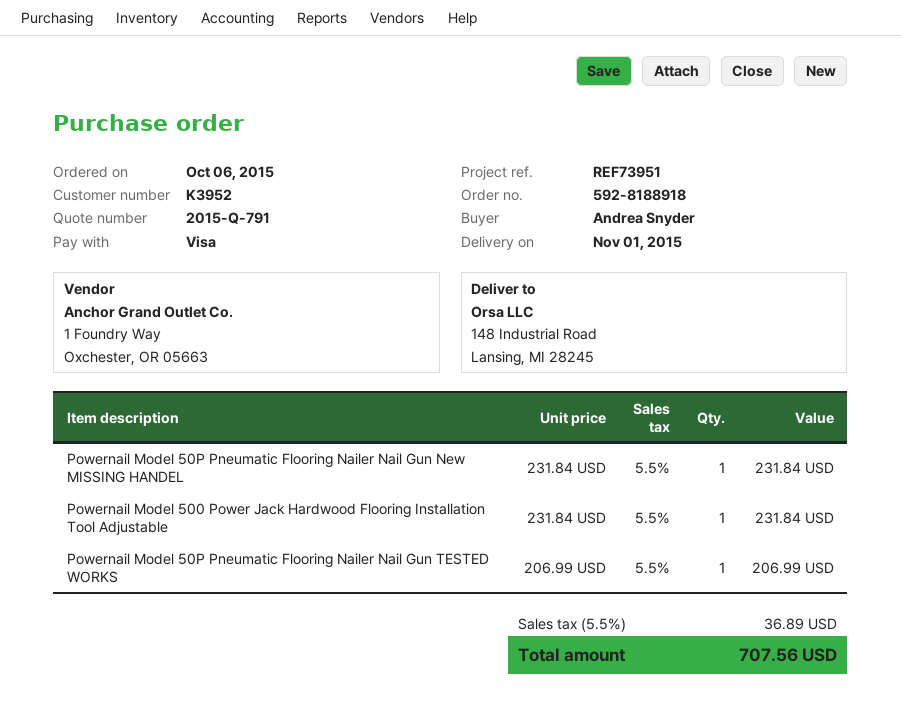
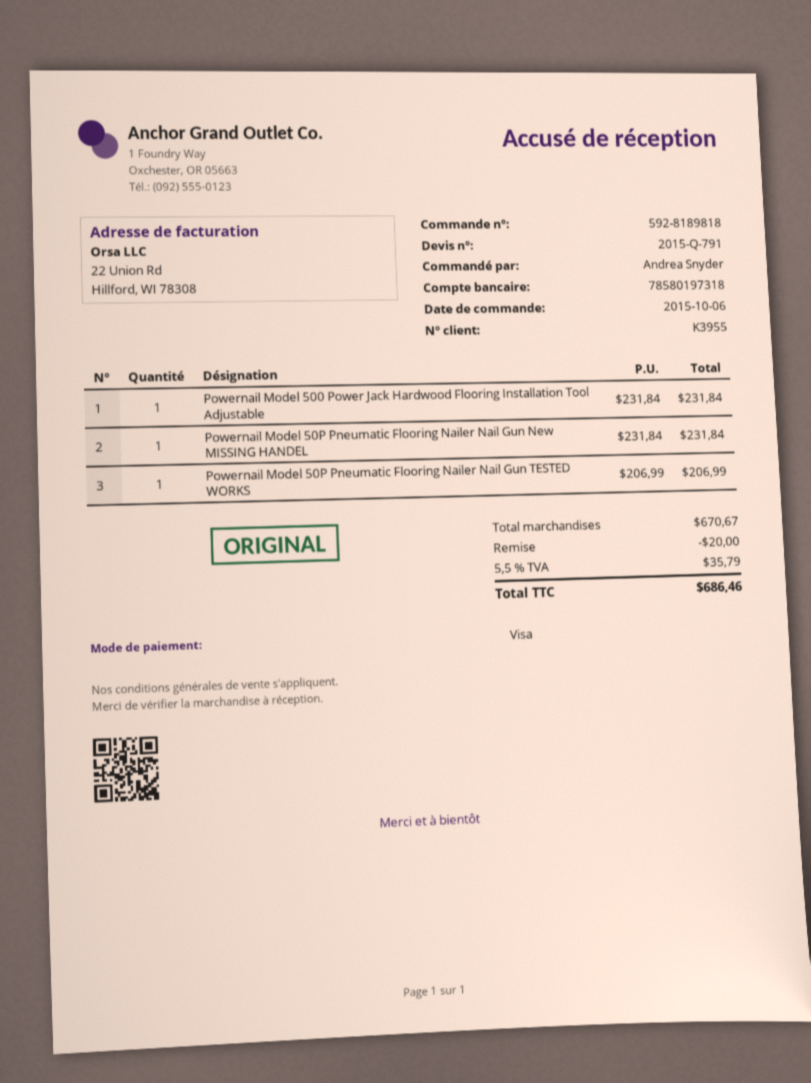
order number: 592-8188918 -> 592-8189818
customer number: K3952 -> K3955
discount: none -> 20.00
tax: 5.5% = 36.89 -> 5.5% = 35.79
total: 707.56 -> 686.46

